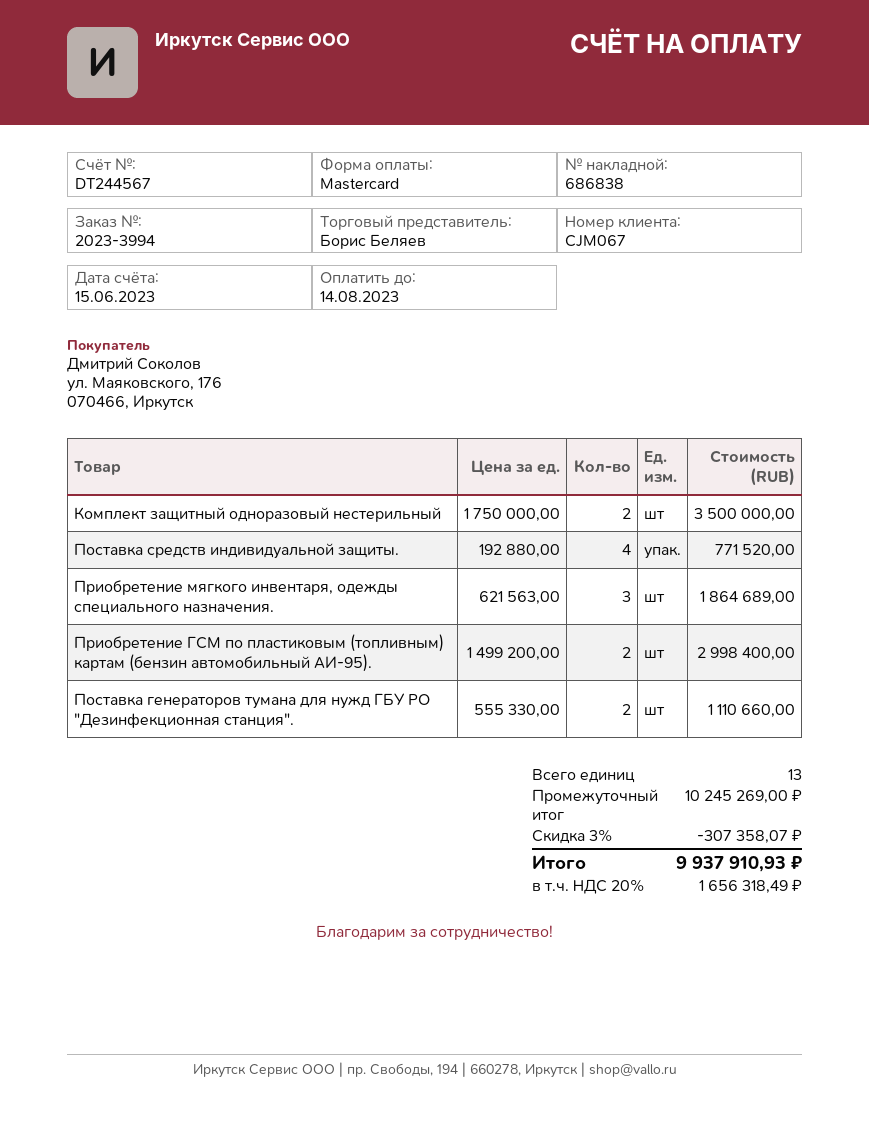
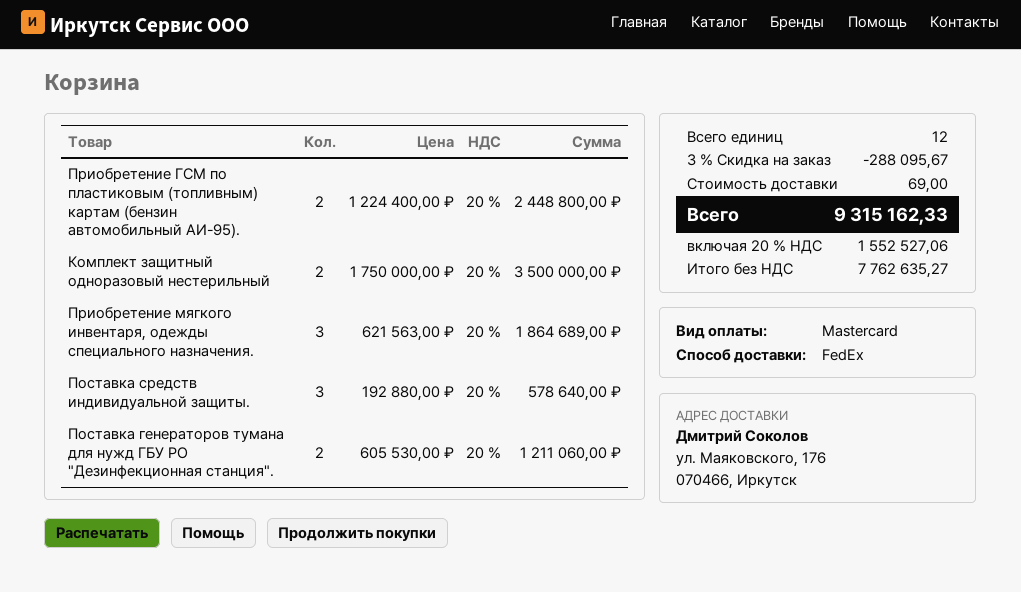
Поставка средств индивидуальной защиты.: 4 x 192880.00 = 771520.00 -> 3 x 192880.00 = 578640.00
Приобретение ГСМ по пластиковым (топливным) картам (бензин автомобильный АИ-95).: 2 x 1499200.00 = 2998400.00 -> 2 x 1224400.00 = 2448800.00
Поставка генераторов тумана для нужд ГБУ РО "Дезинфекционная станция".: 2 x 555330.00 = 1110660.00 -> 2 x 605530.00 = 1211060.00
total quantity: 13 -> 12
discount: 3% = 307358.07 -> 3% = 288095.67
shipping: none -> 69.00
tax: 20% = 1656318.49 -> 20% = 1552527.06
total: 9937910.93 -> 9315162.33

